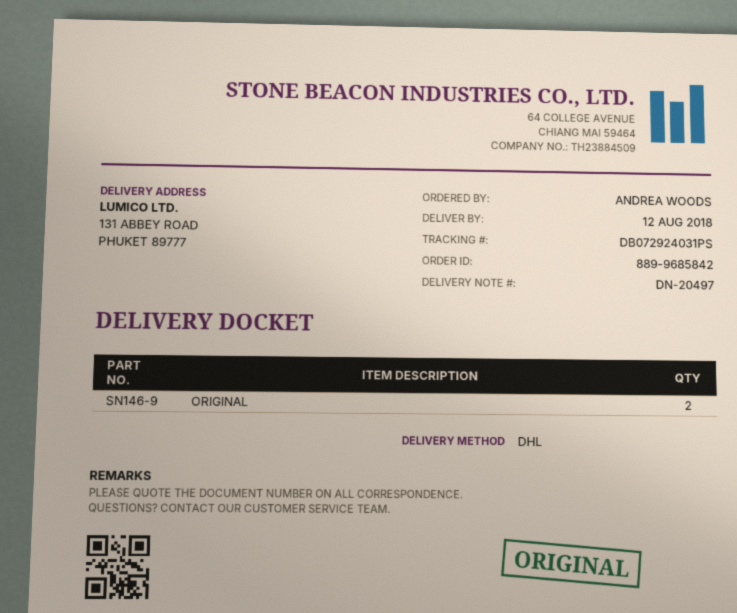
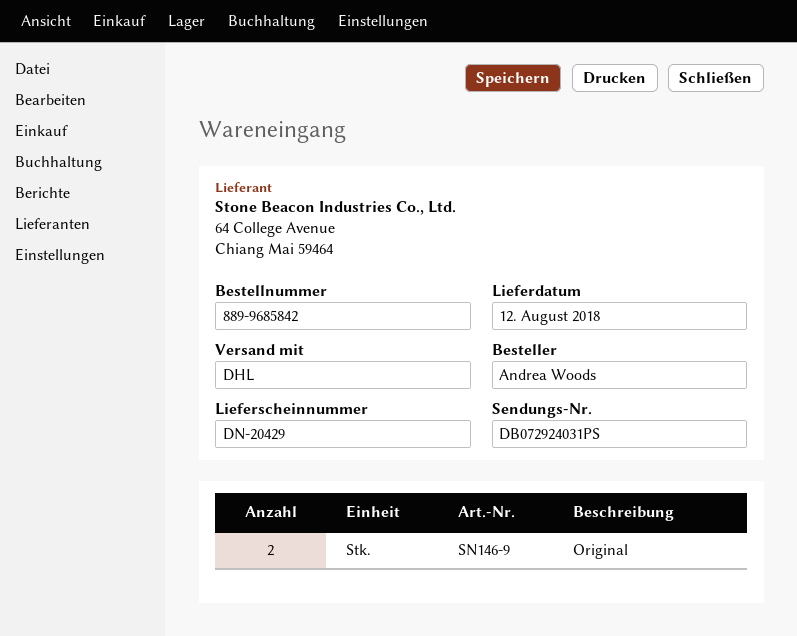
delivery note number: DN-20497 -> DN-20429

